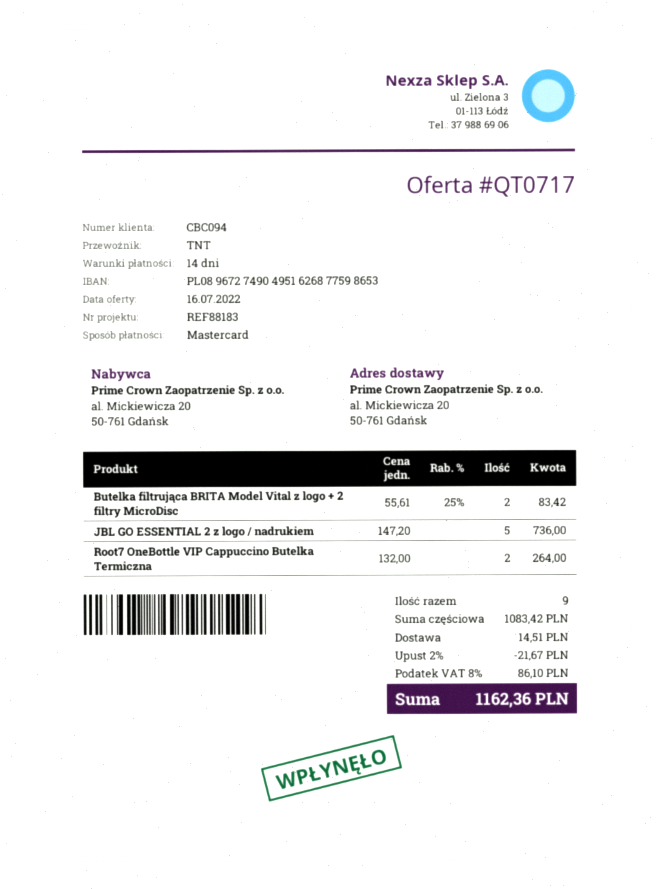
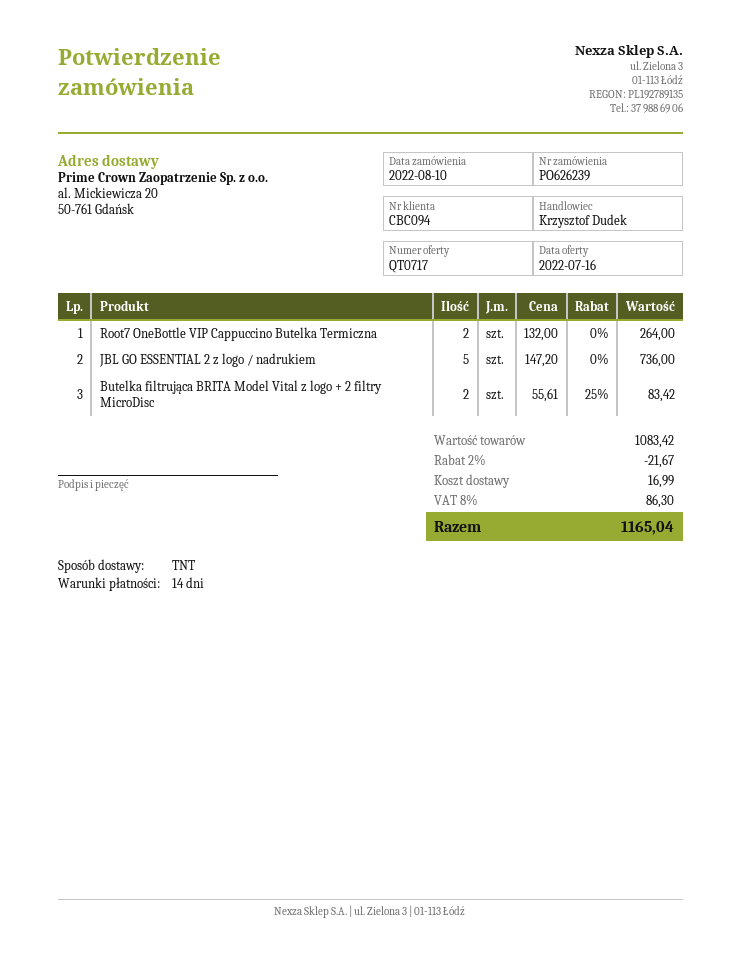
shipping: 14.51 -> 16.99
tax: 8% = 86.10 -> 8% = 86.30
total: 1162.36 -> 1165.04

